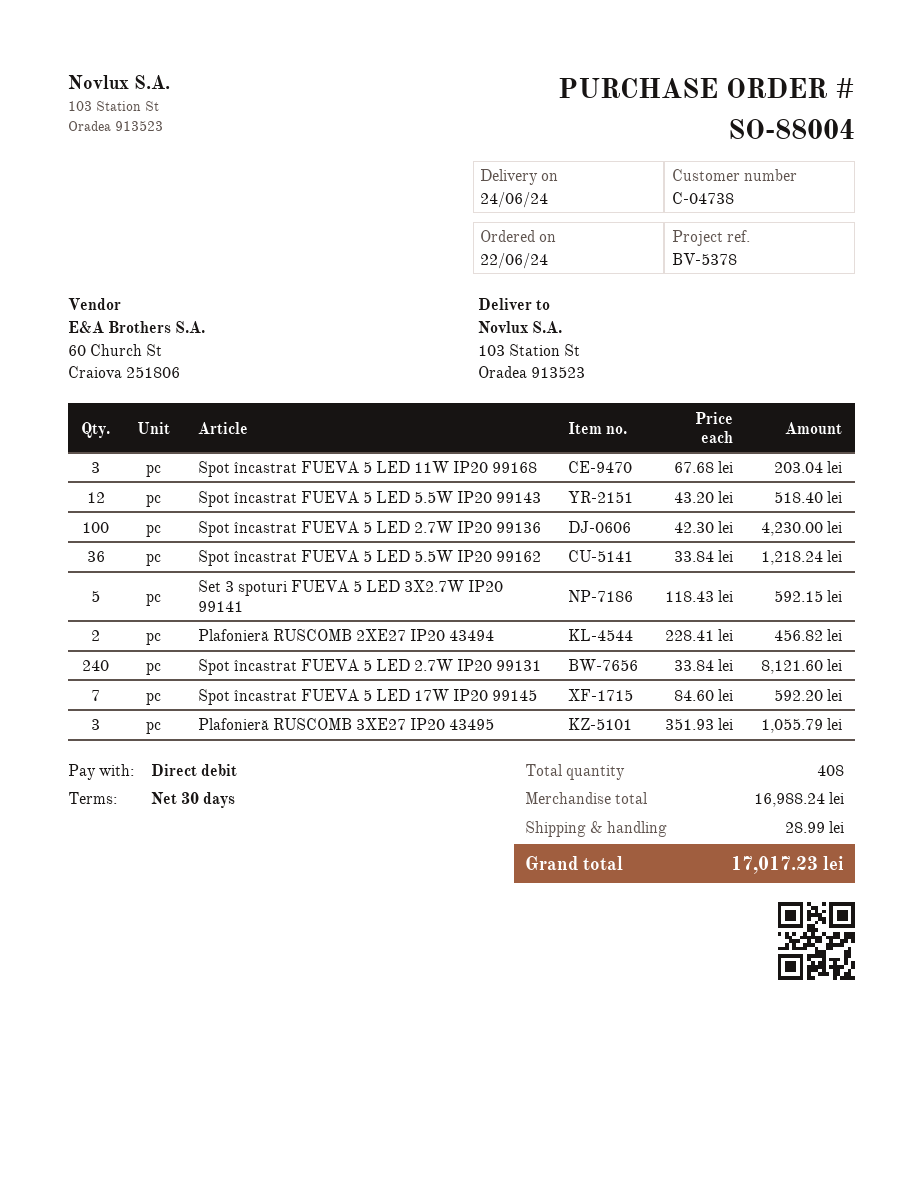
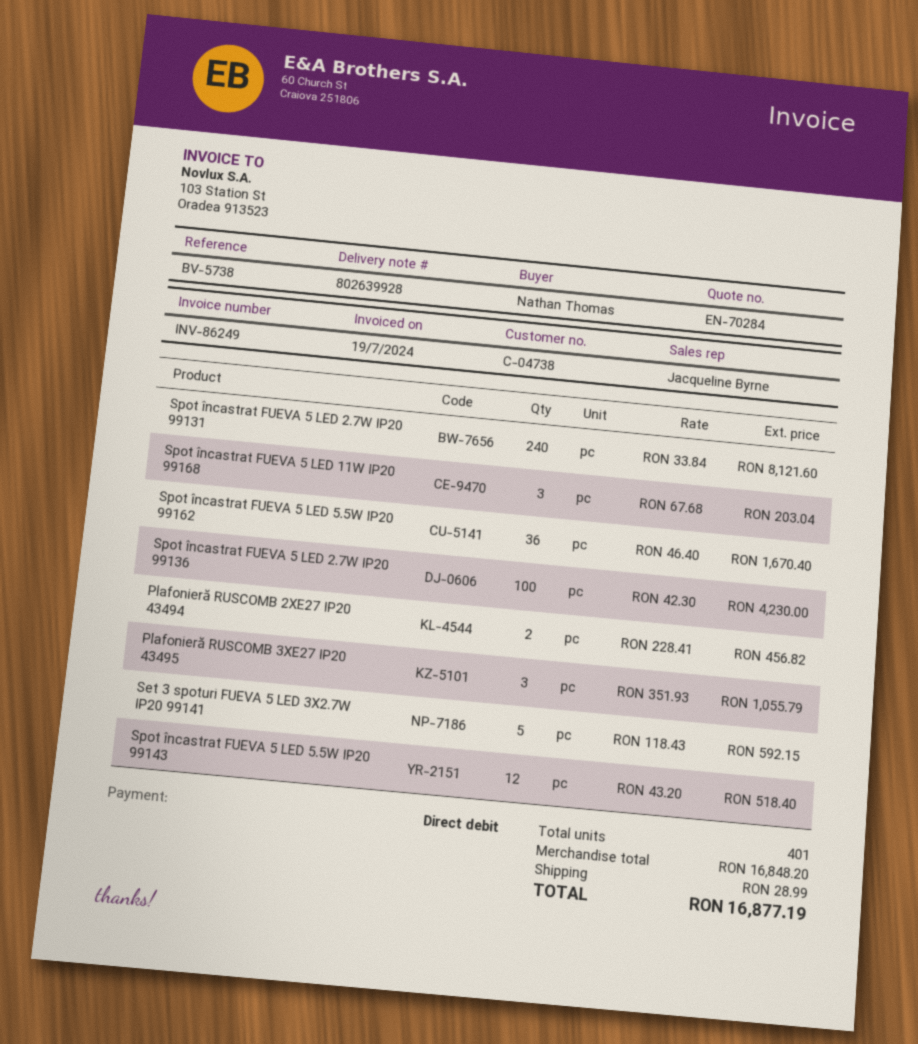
reference: BV-5378 -> BV-5738
Spot încastrat FUEVA 5 LED 5.5W IP20 99162: 36 x 33.84 = 1218.24 -> 36 x 46.40 = 1670.40
Spot încastrat FUEVA 5 LED 17W IP20 99145: 7 x 84.60 = 592.20 -> none
total quantity: 408 -> 401
subtotal: 16988.24 -> 16848.20
total: 17017.23 -> 16877.19

